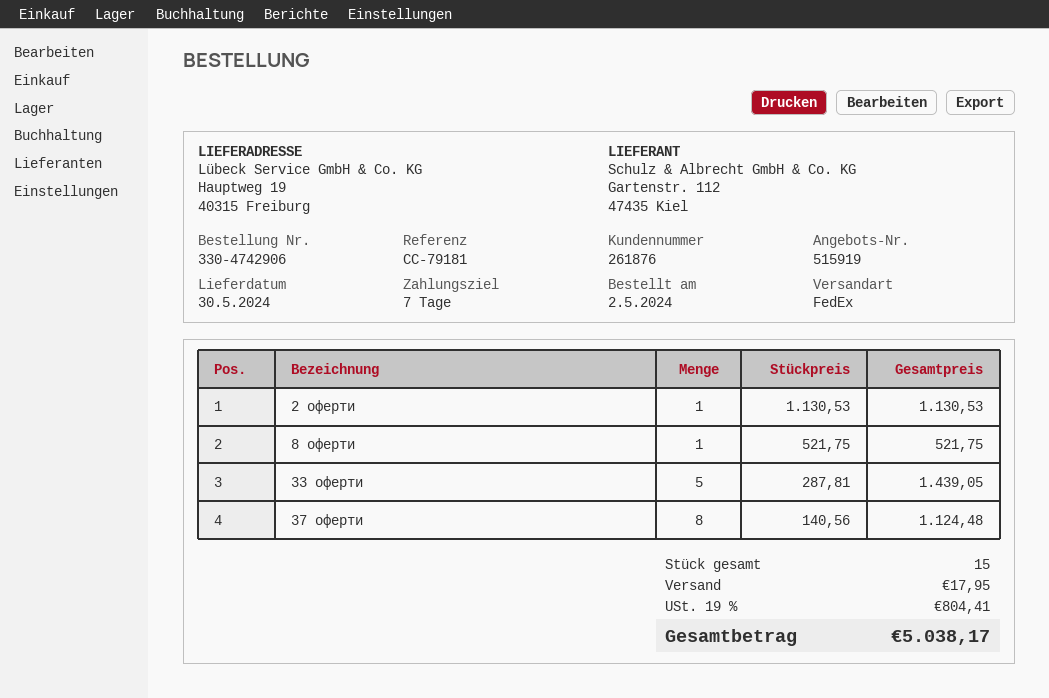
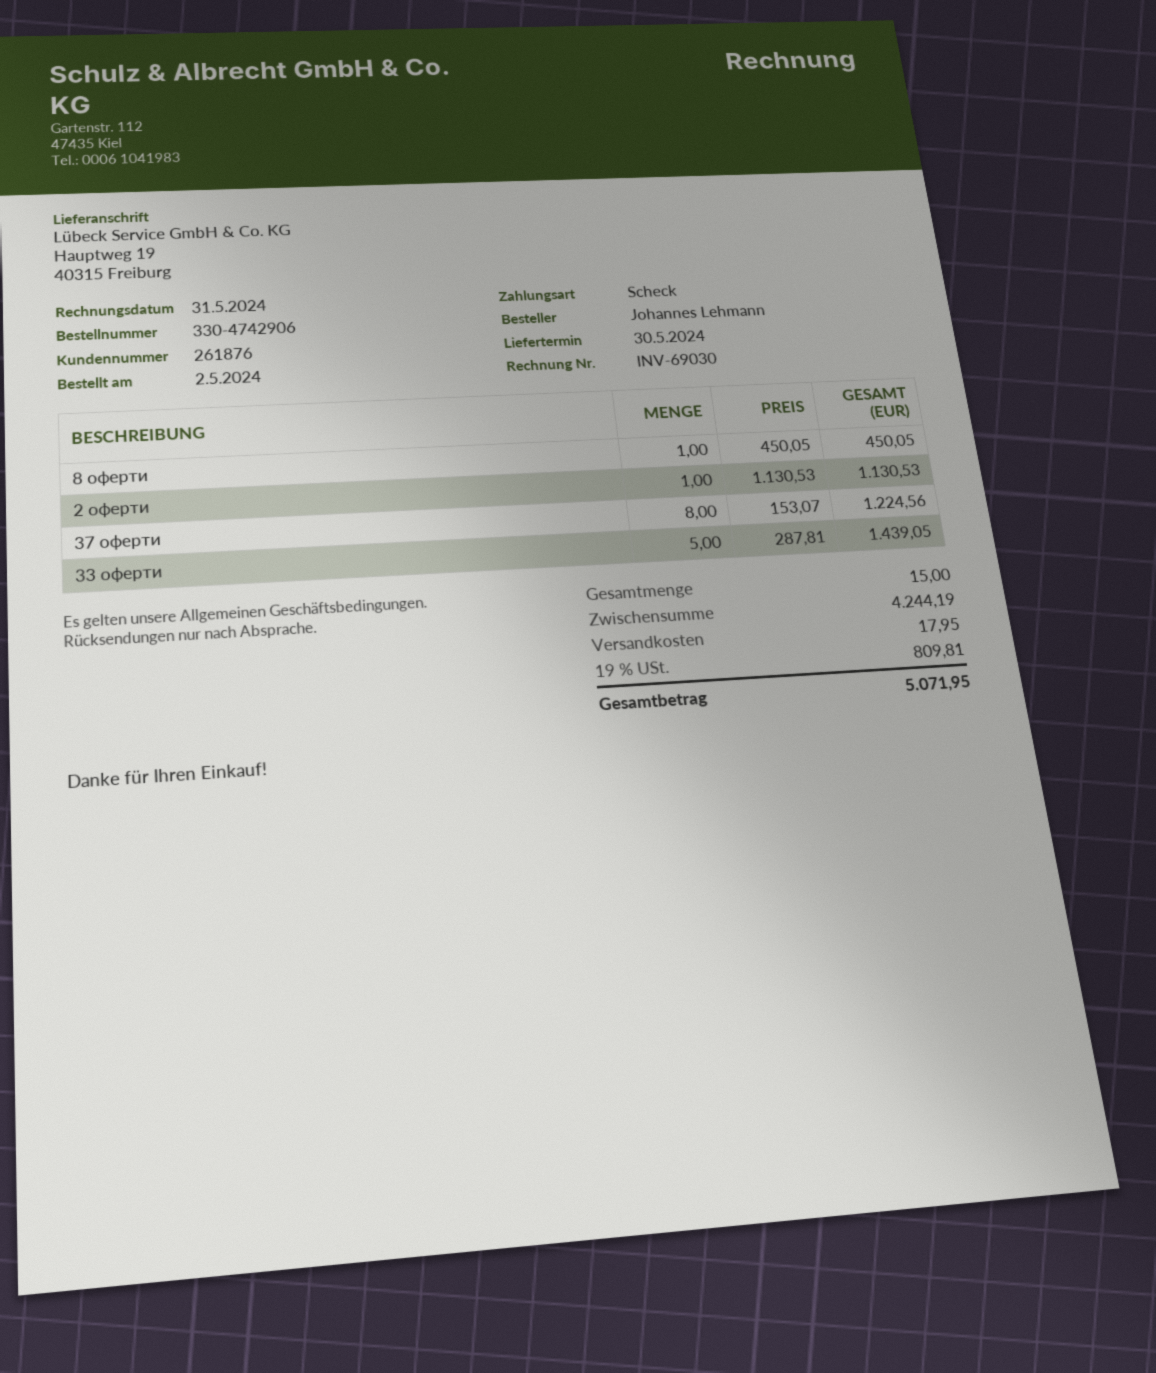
8 оферти: 1 x 521.75 = 521.75 -> 1 x 450.05 = 450.05
37 оферти: 8 x 140.56 = 1124.48 -> 8 x 153.07 = 1224.56
tax: 19% = 804.41 -> 19% = 809.81
total: 5038.17 -> 5071.95

